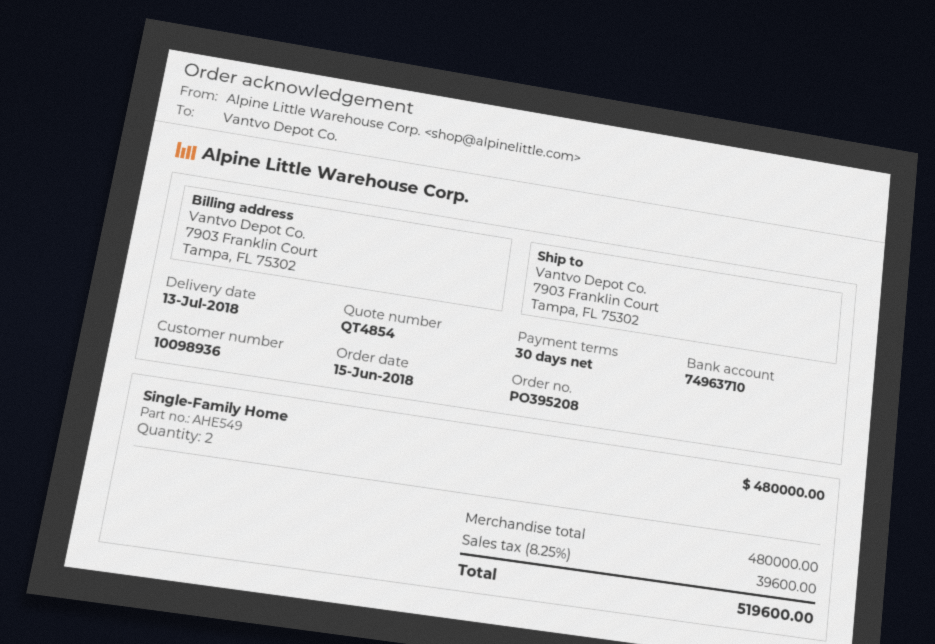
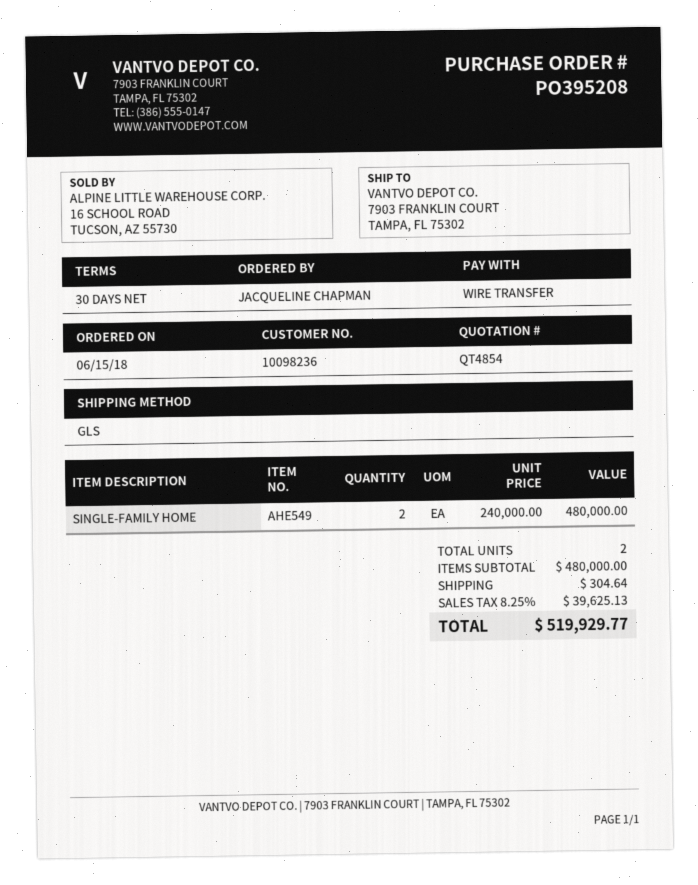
customer number: 10098936 -> 10098236
shipping: none -> 304.64
tax: 8.25% = 39600.00 -> 8.25% = 39625.13
total: 519600.00 -> 519929.77

